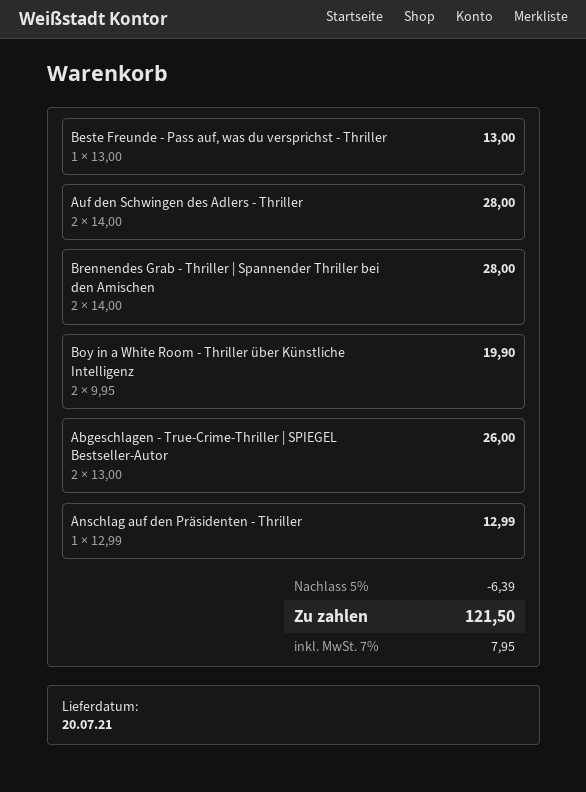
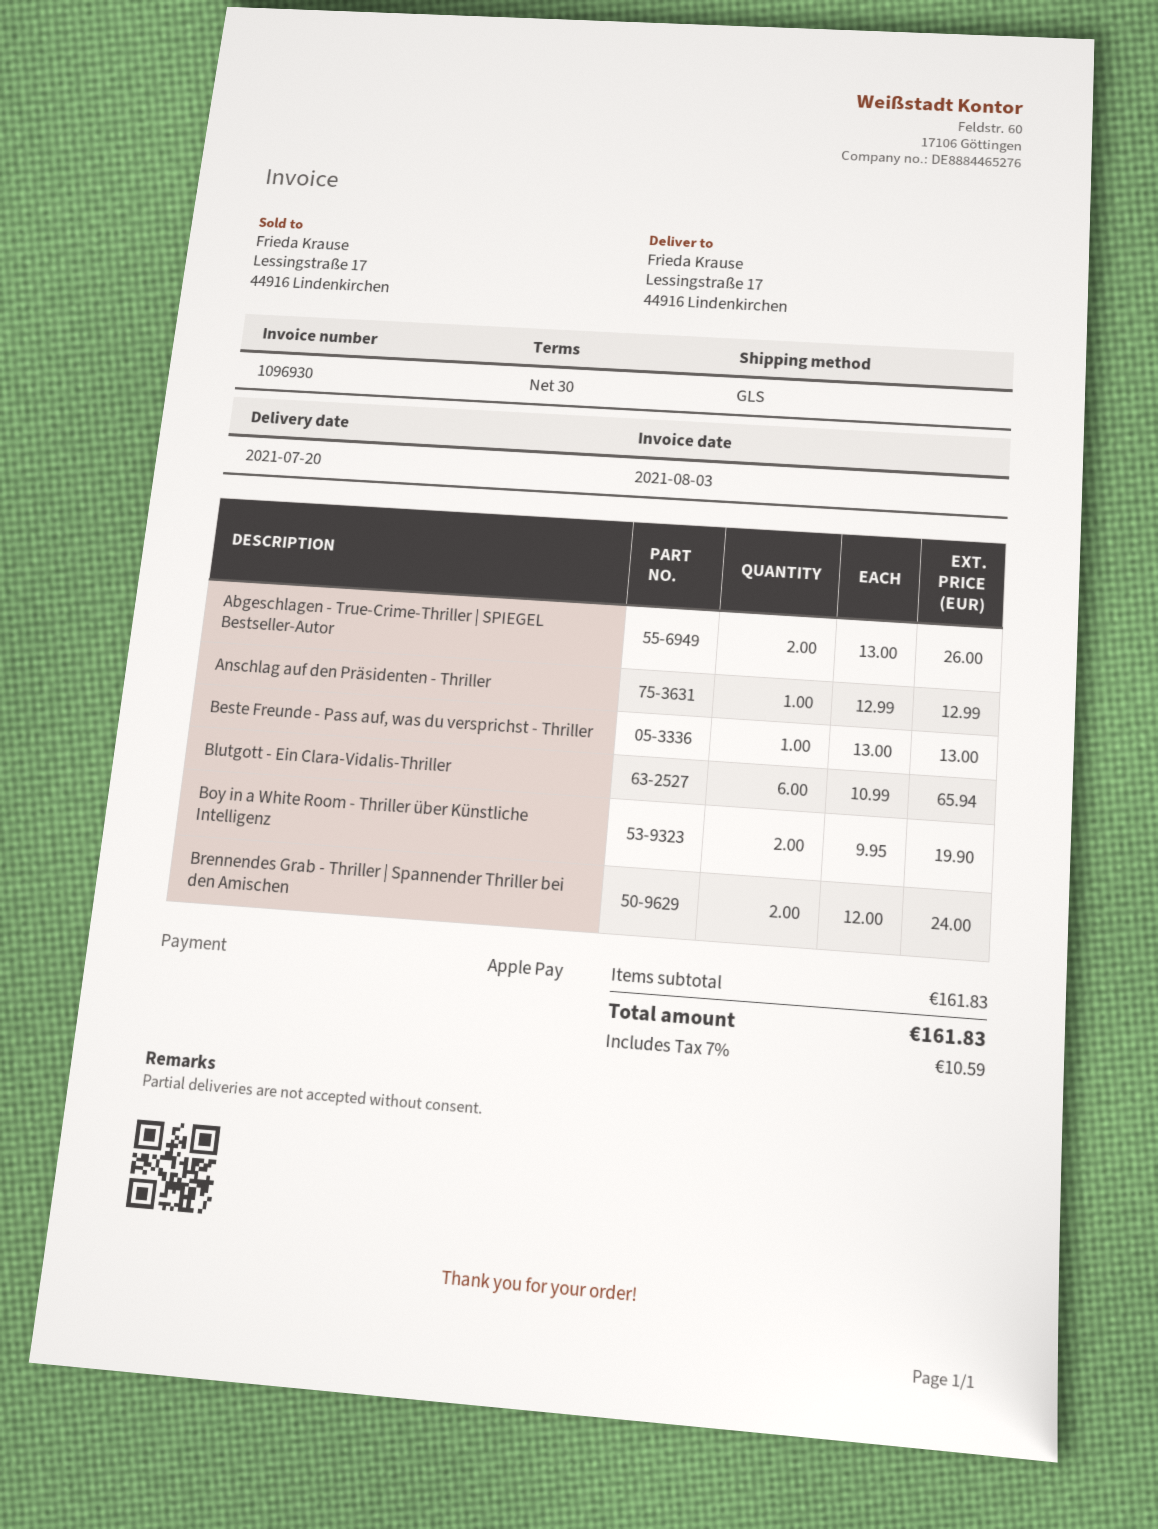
Auf den Schwingen des Adlers - Thriller: 2 x 14.00 = 28.00 -> none
Brennendes Grab - Thriller | Spannender Thriller bei den Amischen: 2 x 14.00 = 28.00 -> 2 x 12.00 = 24.00
Blutgott - Ein Clara-Vidalis-Thriller: none -> 6 x 10.99 = 65.94
discount: 5% = 6.39 -> none
tax: 7% = 7.95 -> 7% = 10.59
total: 121.50 -> 161.83

